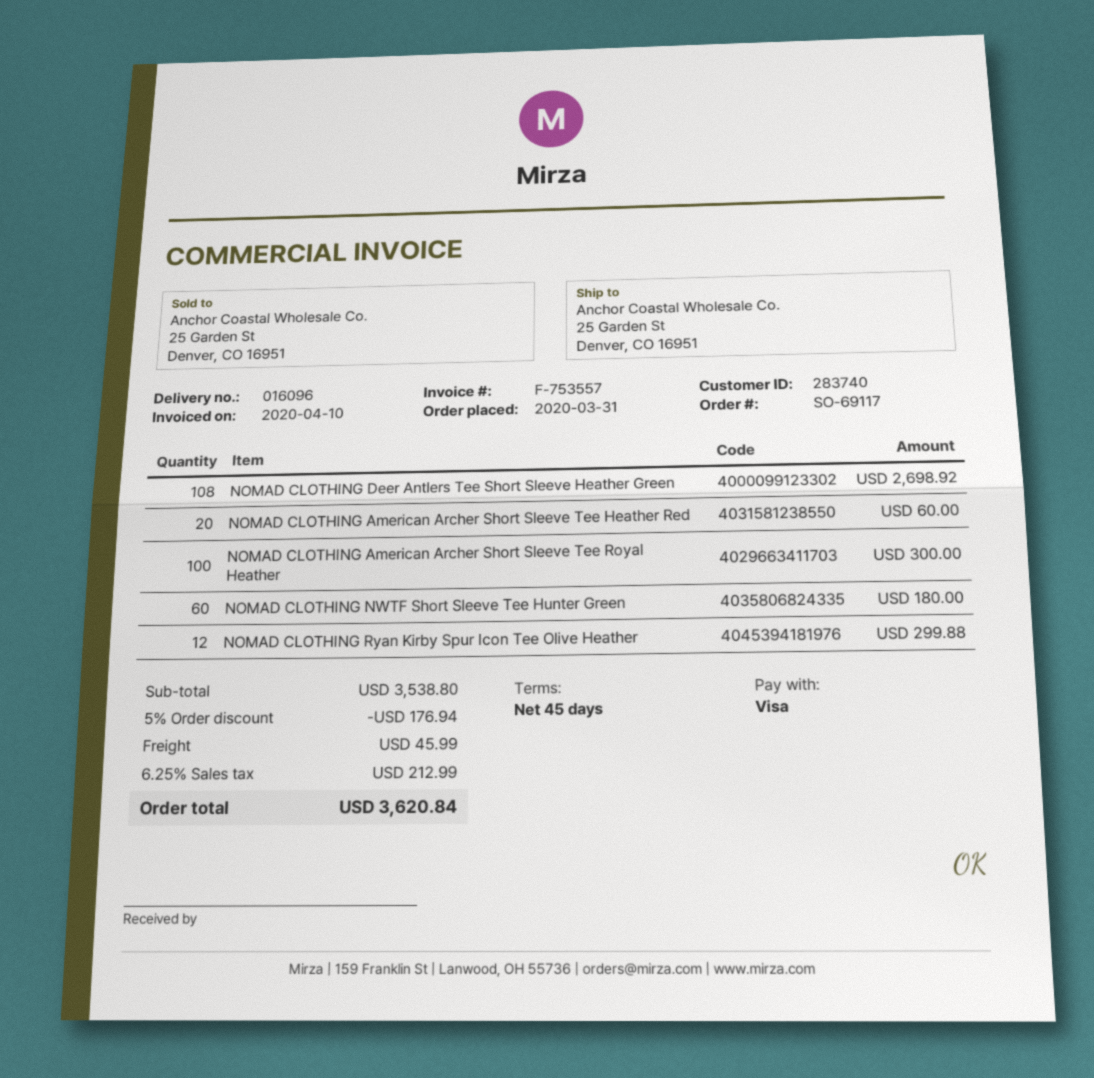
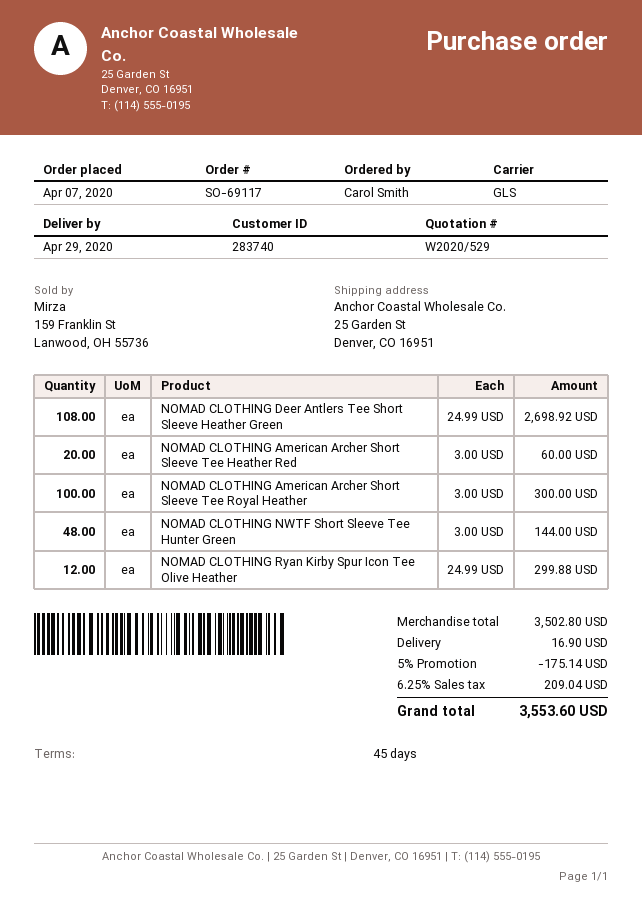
order date: 2020-03-31 -> 2020-04-07
NOMAD CLOTHING NWTF Short Sleeve Tee Hunter Green: 60 for 180.00 -> 48 for 144.00
subtotal: 3538.80 -> 3502.80
discount: 5% = 176.94 -> 5% = 175.14
shipping: 45.99 -> 16.90
tax: 6.25% = 212.99 -> 6.25% = 209.04
total: 3620.84 -> 3553.60

